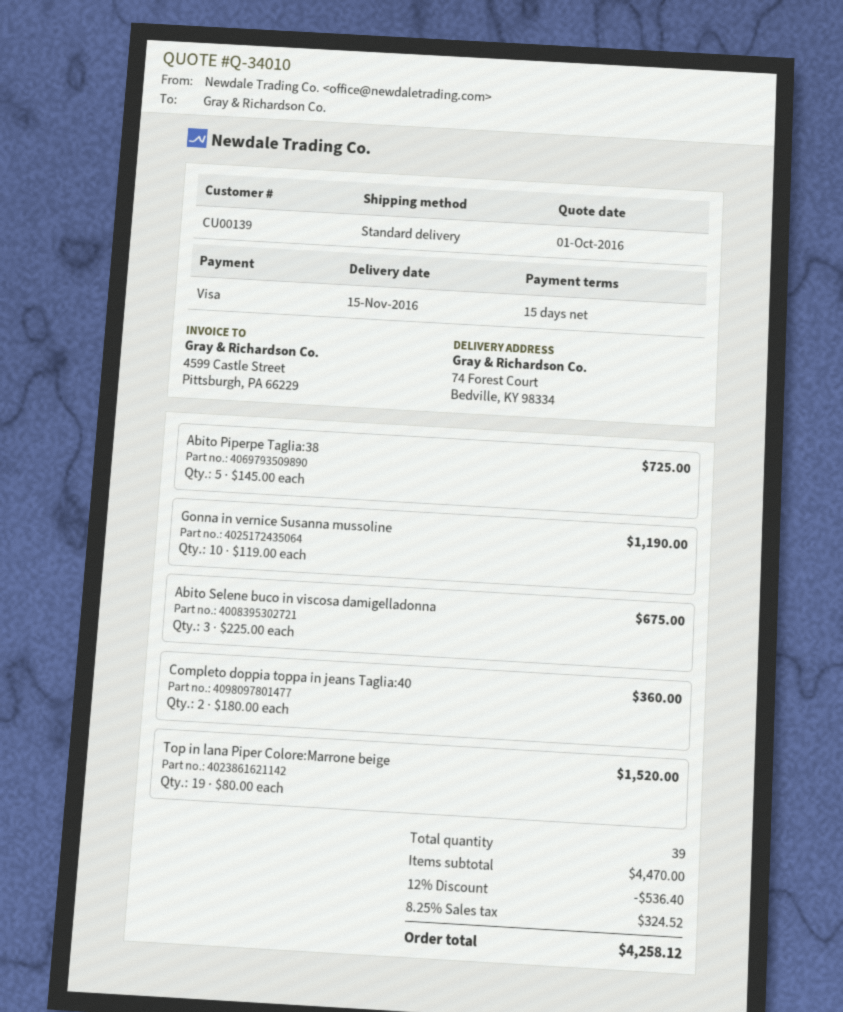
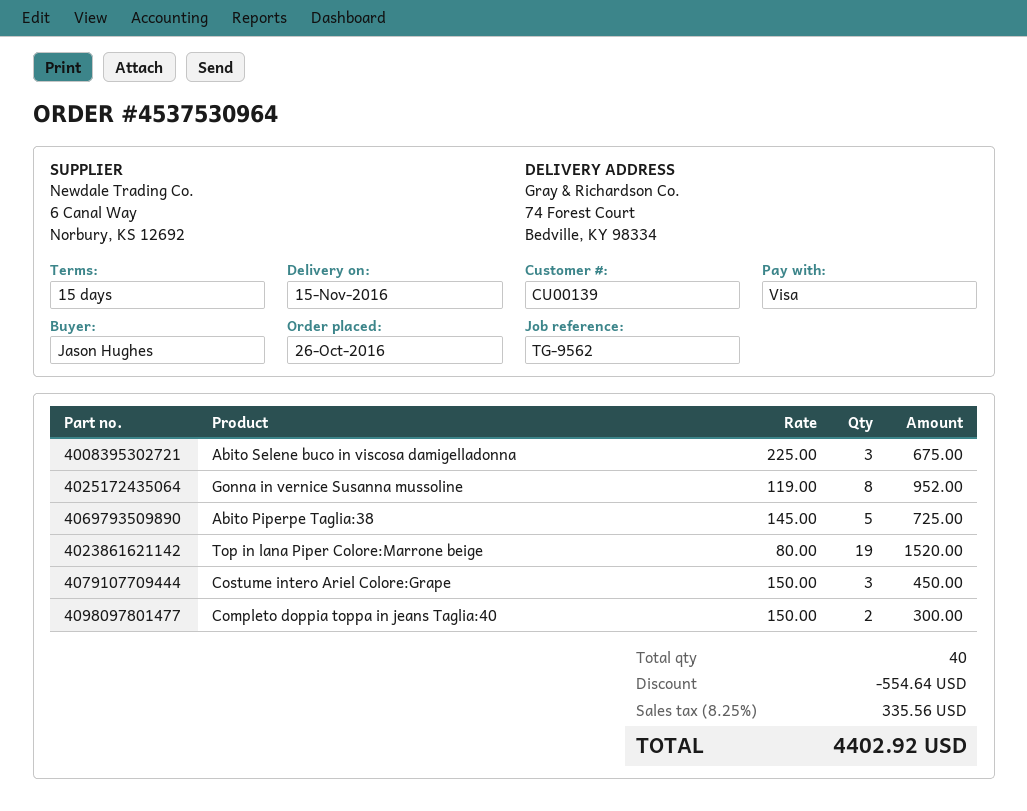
Gonna in vernice Susanna mussoline: 10 x 119.00 = 1190.00 -> 8 x 119.00 = 952.00
Completo doppia toppa in jeans Taglia:40: 2 x 180.00 = 360.00 -> 2 x 150.00 = 300.00
Costume intero Ariel Colore:Grape: none -> 3 x 150.00 = 450.00
total quantity: 39 -> 40
discount: 536.40 -> 554.64
tax: 8.25% = 324.52 -> 8.25% = 335.56
total: 4258.12 -> 4402.92

